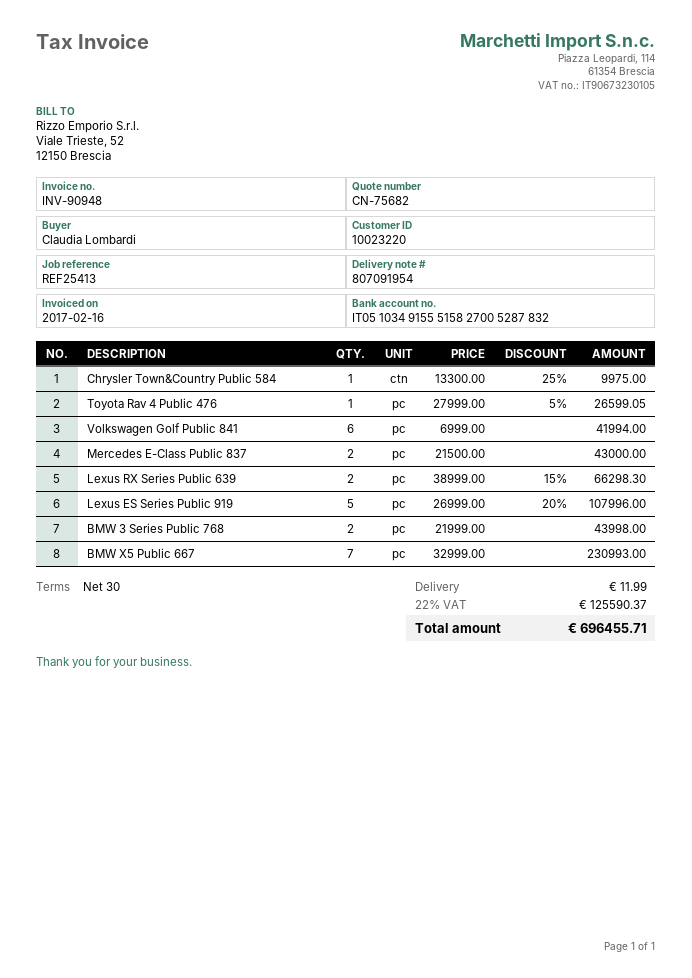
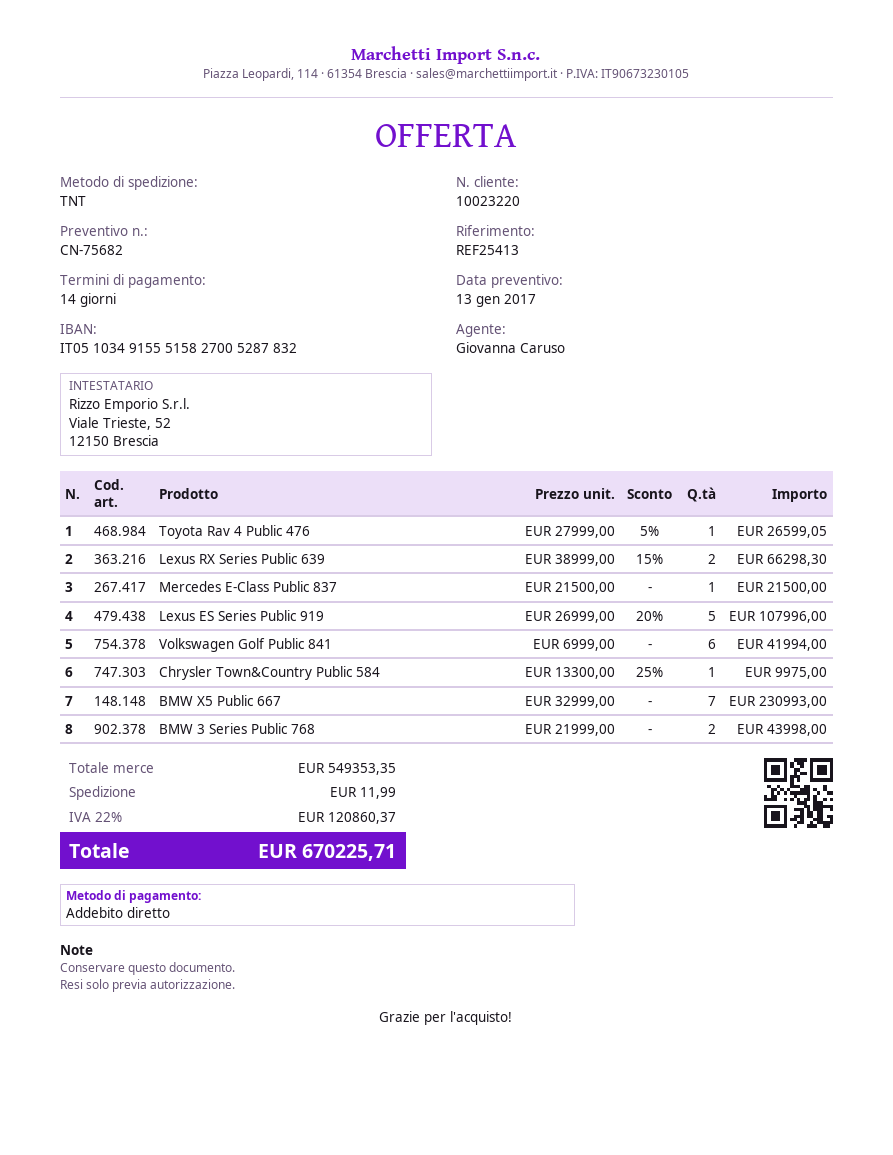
payment terms: 30 days -> 14 days
Mercedes E-Class Public 837: 2 x 21500.00 = 43000.00 -> 1 x 21500.00 = 21500.00
tax: 22% = 125590.37 -> 22% = 120860.37
total: 696455.71 -> 670225.71

